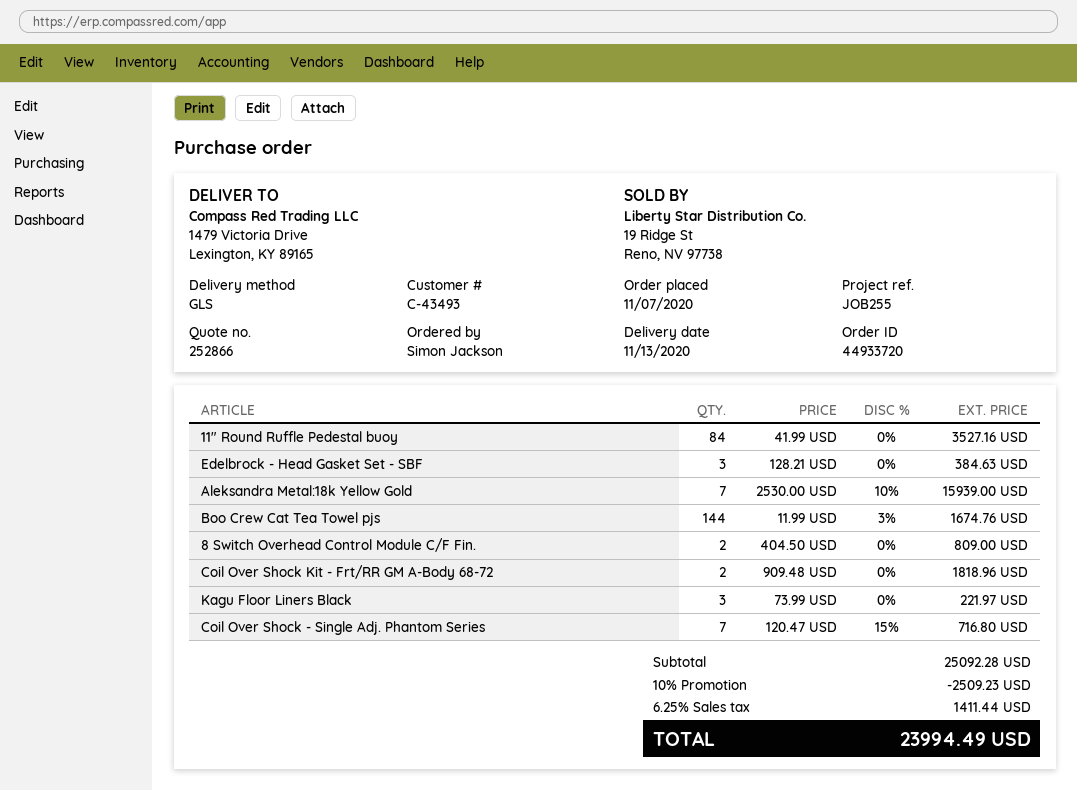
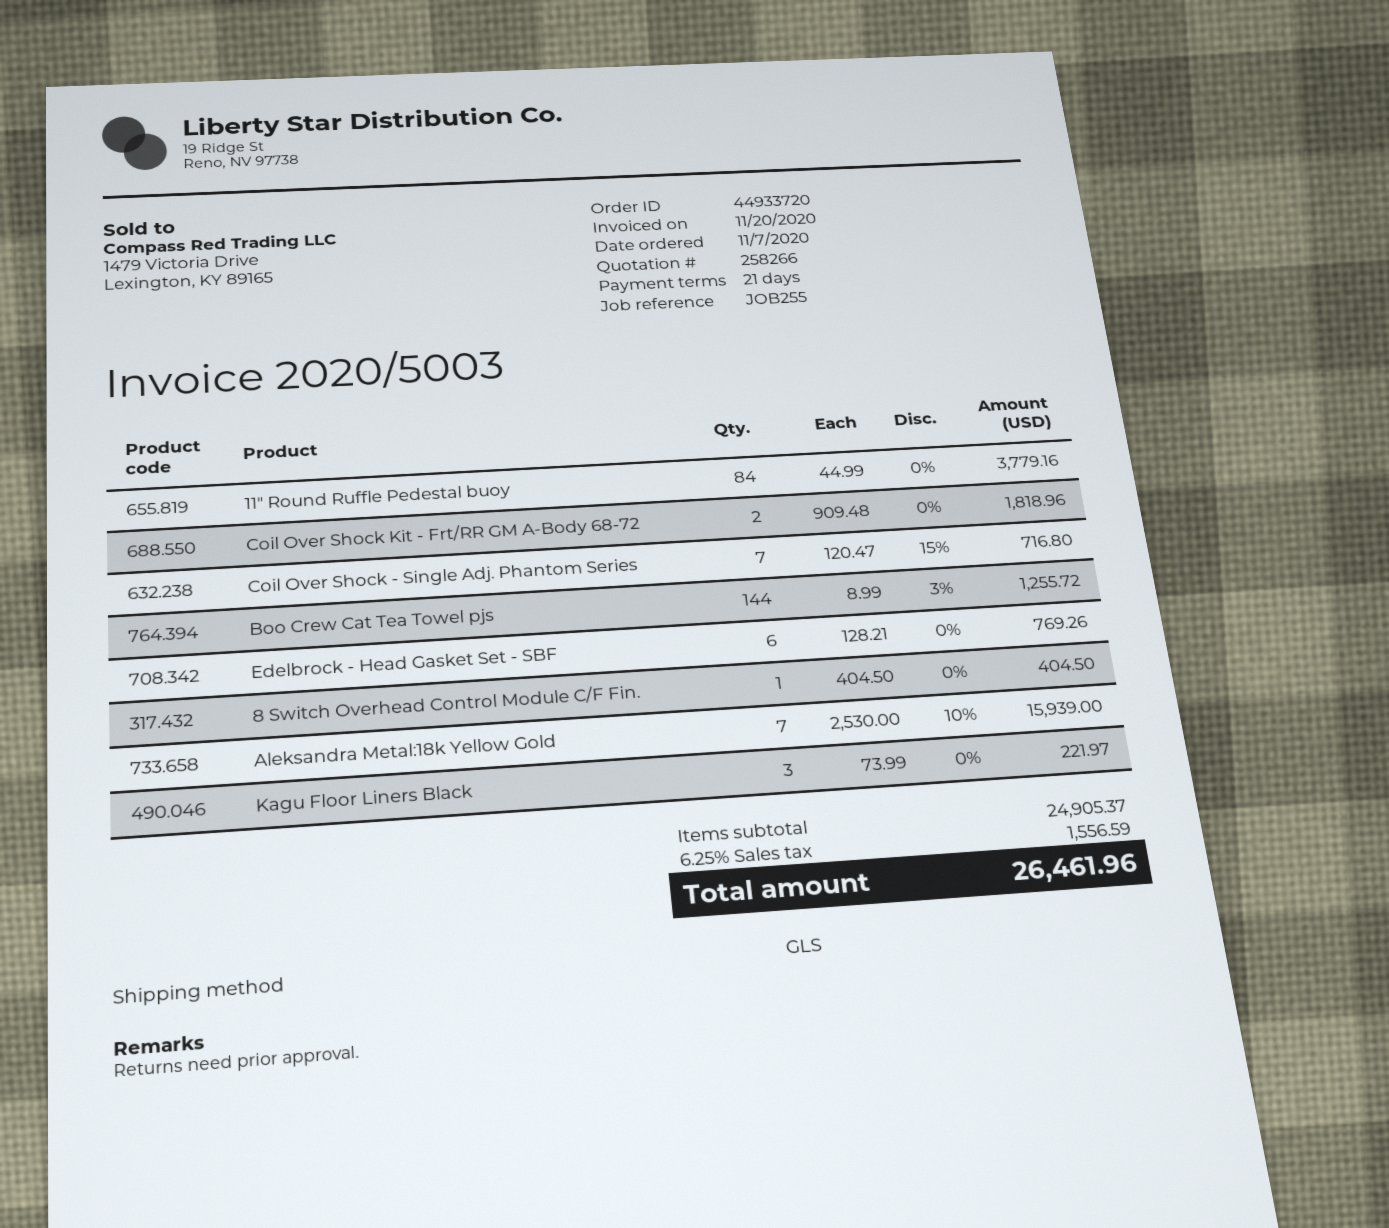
quote number: 252866 -> 258266
11" Round Ruffle Pedestal buoy: 84 x 41.99 = 3527.16 -> 84 x 44.99 = 3779.16
Edelbrock - Head Gasket Set - SBF: 3 x 128.21 = 384.63 -> 6 x 128.21 = 769.26
Boo Crew Cat Tea Towel pjs: 144 x 11.99 - 3% = 1674.76 -> 144 x 8.99 - 3% = 1255.72
8 Switch Overhead Control Module C/F Fin.: 2 x 404.50 = 809.00 -> 1 x 404.50 = 404.50
subtotal: 25092.28 -> 24905.37
discount: 10% = 2509.23 -> none
tax: 6.25% = 1411.44 -> 6.25% = 1556.59
total: 23994.49 -> 26461.96

